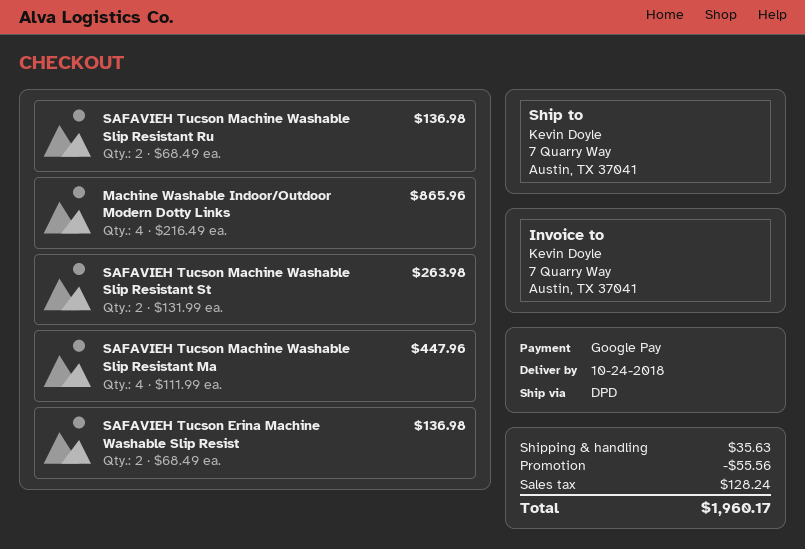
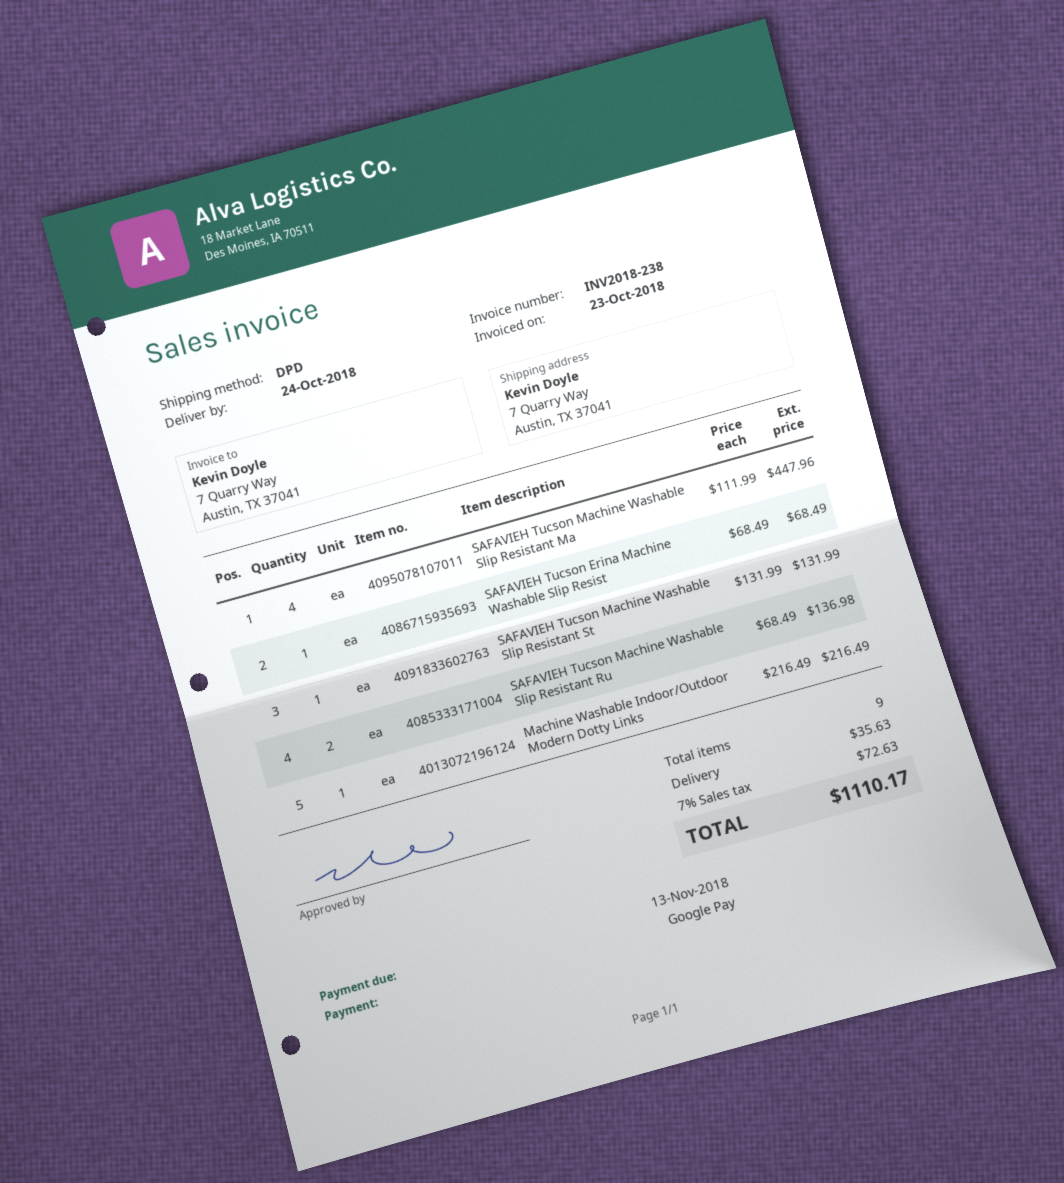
Machine Washable Indoor/Outdoor Modern Dotty Links: 4 x 216.49 = 865.96 -> 1 x 216.49 = 216.49
SAFAVIEH Tucson Machine Washable Slip Resistant St: 2 x 131.99 = 263.98 -> 1 x 131.99 = 131.99
SAFAVIEH Tucson Erina Machine Washable Slip Resist: 2 x 68.49 = 136.98 -> 1 x 68.49 = 68.49
discount: 55.56 -> none
tax: 128.24 -> 72.63
total: 1960.17 -> 1110.17

